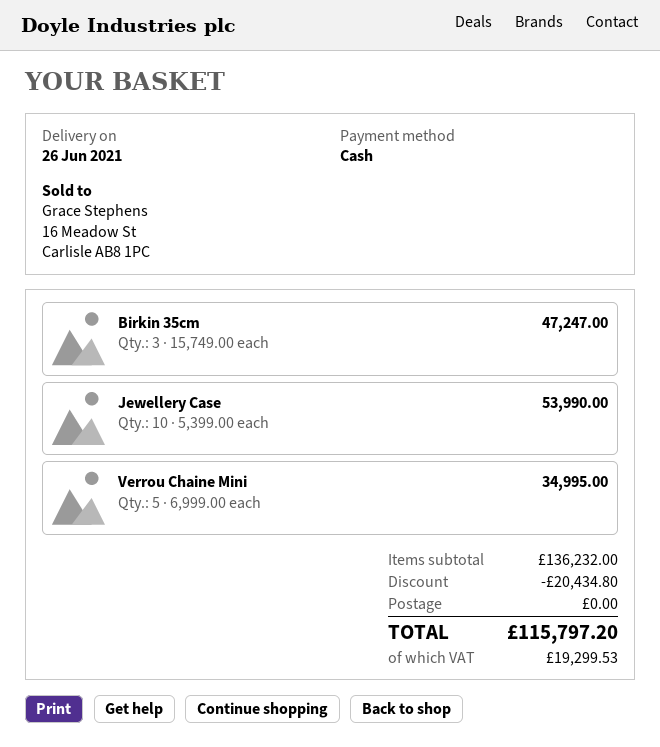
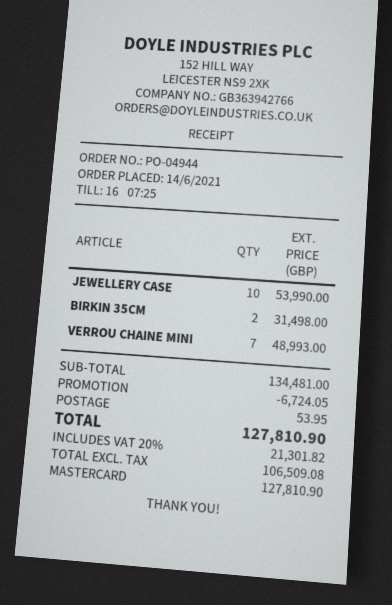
payment method: cash -> Mastercard
Birkin 35cm: 3 for 47247.00 -> 2 for 31498.00
Verrou Chaine Mini: 5 for 34995.00 -> 7 for 48993.00
subtotal: 136232.00 -> 134481.00
discount: 20434.80 -> 6724.05
shipping: 0.00 -> 53.95
tax: 19299.53 -> 21301.82
total: 115797.20 -> 127810.90

